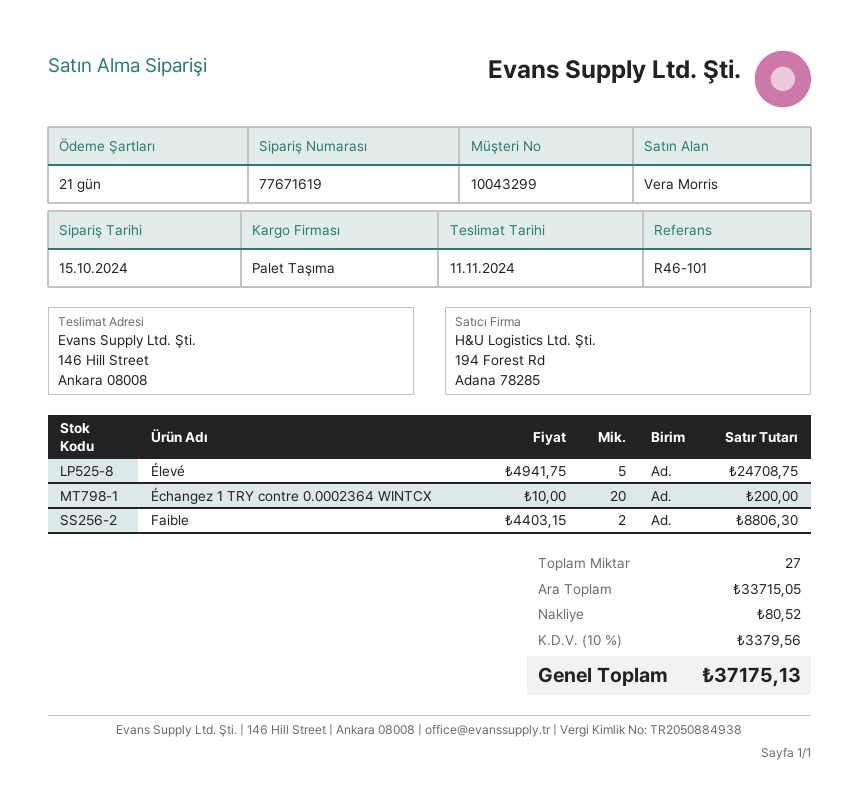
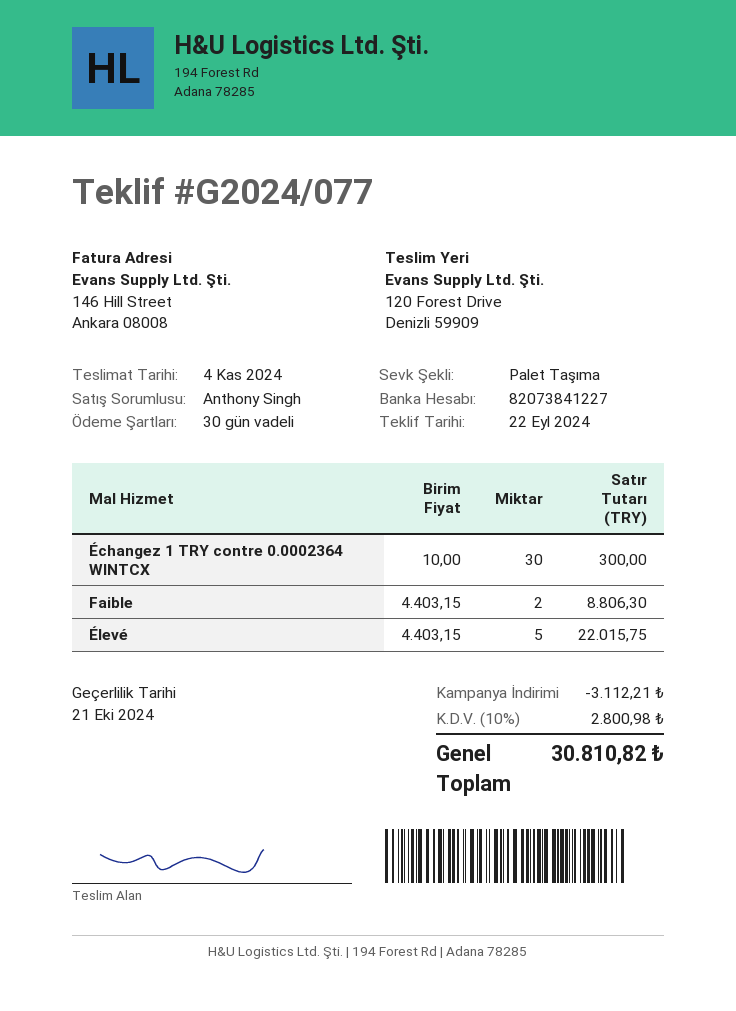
delivery date: 2024-11-11 -> 2024-11-04
payment terms: 21 days -> 30 days
ship to: 146 Hill Street, Ankara 08008 -> 120 Forest Drive, Denizli 59909
Élevé: 5 x 4941.75 = 24708.75 -> 5 x 4403.15 = 22015.75
Échangez 1 TRY contre 0.0002364 WINTCX: 20 x 10.00 = 200.00 -> 30 x 10.00 = 300.00
discount: none -> 3112.21
shipping: 80.52 -> none
tax: 10% = 3379.56 -> 10% = 2800.98
total: 37175.13 -> 30810.82

